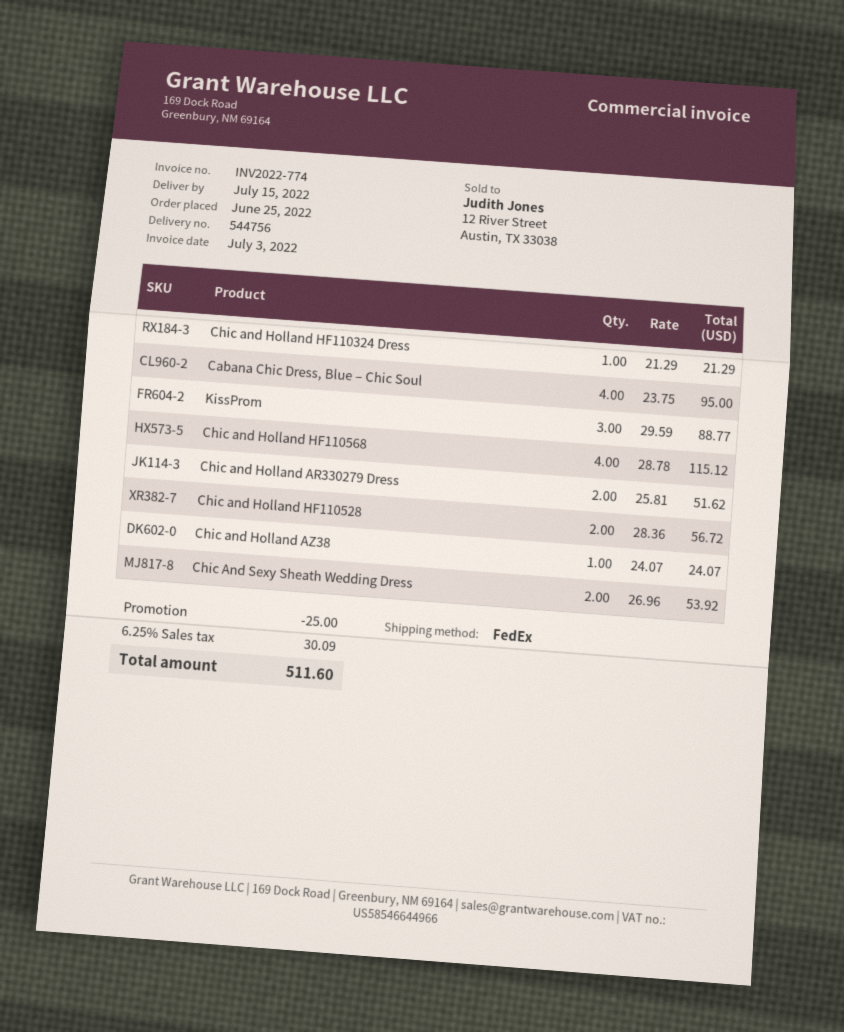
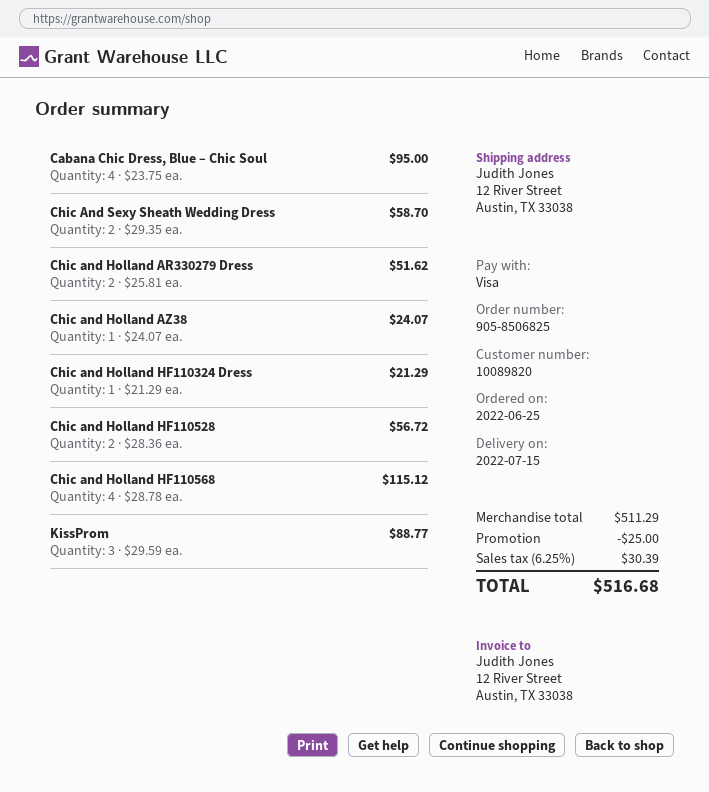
Chic And Sexy Sheath Wedding Dress: 2 x 26.96 = 53.92 -> 2 x 29.35 = 58.70
tax: 6.25% = 30.09 -> 6.25% = 30.39
total: 511.60 -> 516.68

